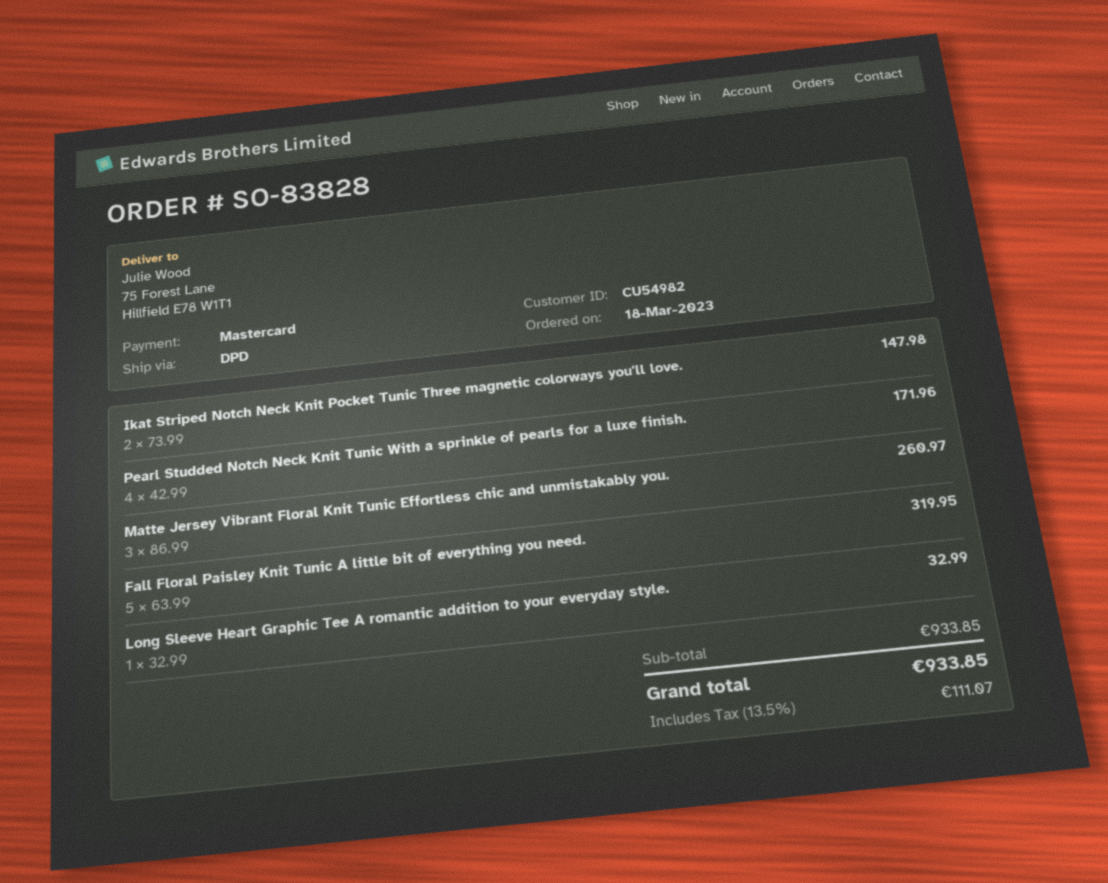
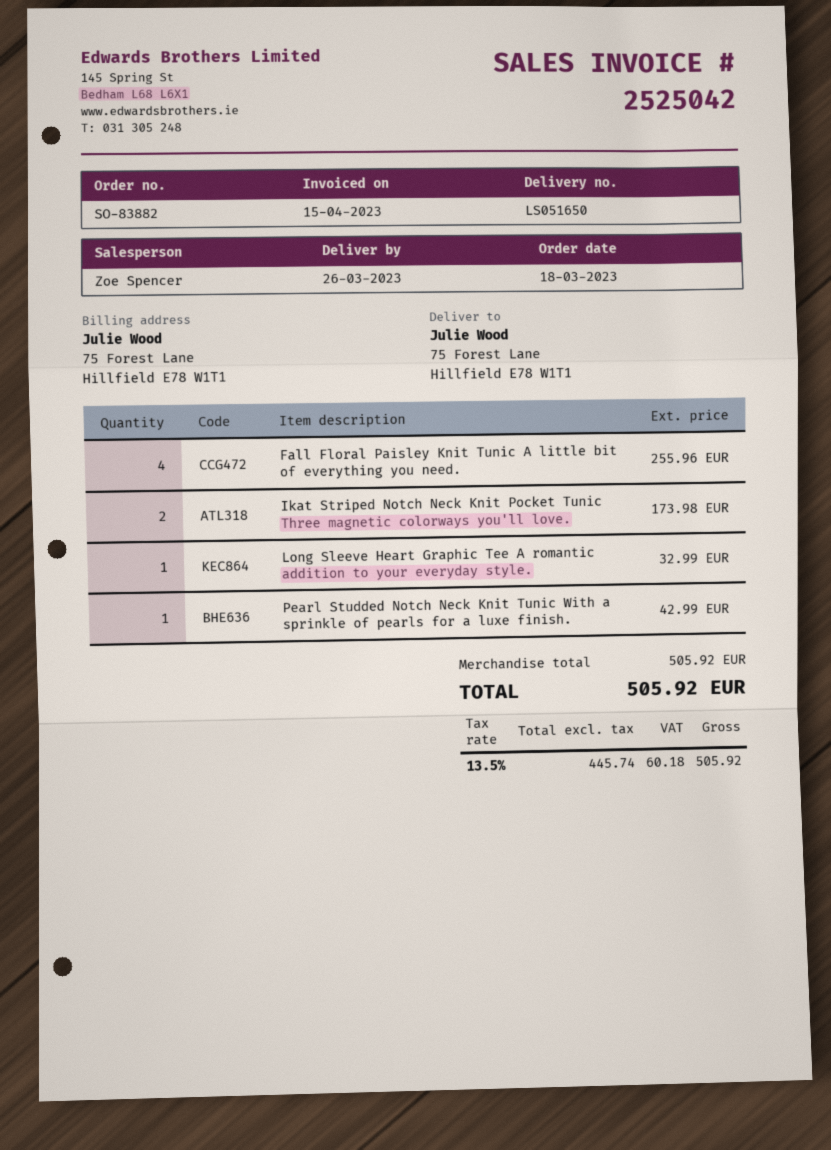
order number: SO-83828 -> SO-83882
Ikat Striped Notch Neck Knit Pocket Tunic Three magnetic colorways you'll love.: 2 for 147.98 -> 2 for 173.98
Pearl Studded Notch Neck Knit Tunic With a sprinkle of pearls for a luxe finish.: 4 for 171.96 -> 1 for 42.99
Matte Jersey Vibrant Floral Knit Tunic Effortless chic and unmistakably you.: 3 for 260.97 -> none
Fall Floral Paisley Knit Tunic A little bit of everything you need.: 5 for 319.95 -> 4 for 255.96
subtotal: 933.85 -> 505.92
tax: 13.5% = 111.07 -> 13.5% = 60.18
total: 933.85 -> 505.92

